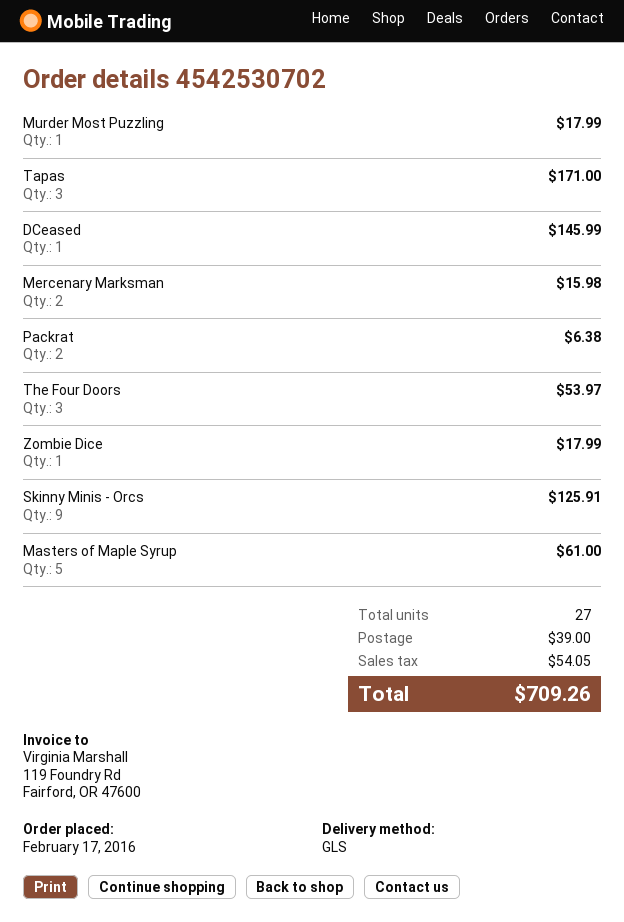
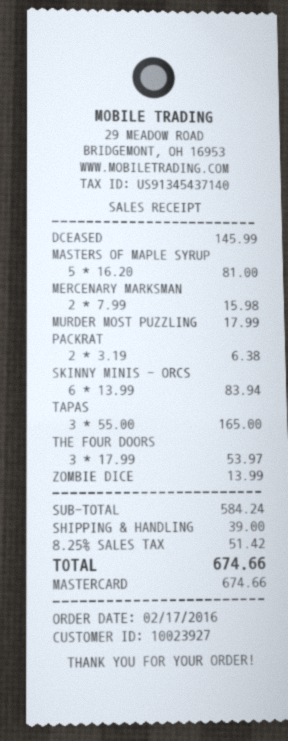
Tapas: 3 for 171.00 -> 3 for 165.00
Zombie Dice: 1 for 17.99 -> 1 for 13.99
Skinny Minis - Orcs: 9 for 125.91 -> 6 for 83.94
Masters of Maple Syrup: 5 for 61.00 -> 5 for 81.00
tax: 54.05 -> 51.42
total: 709.26 -> 674.66

